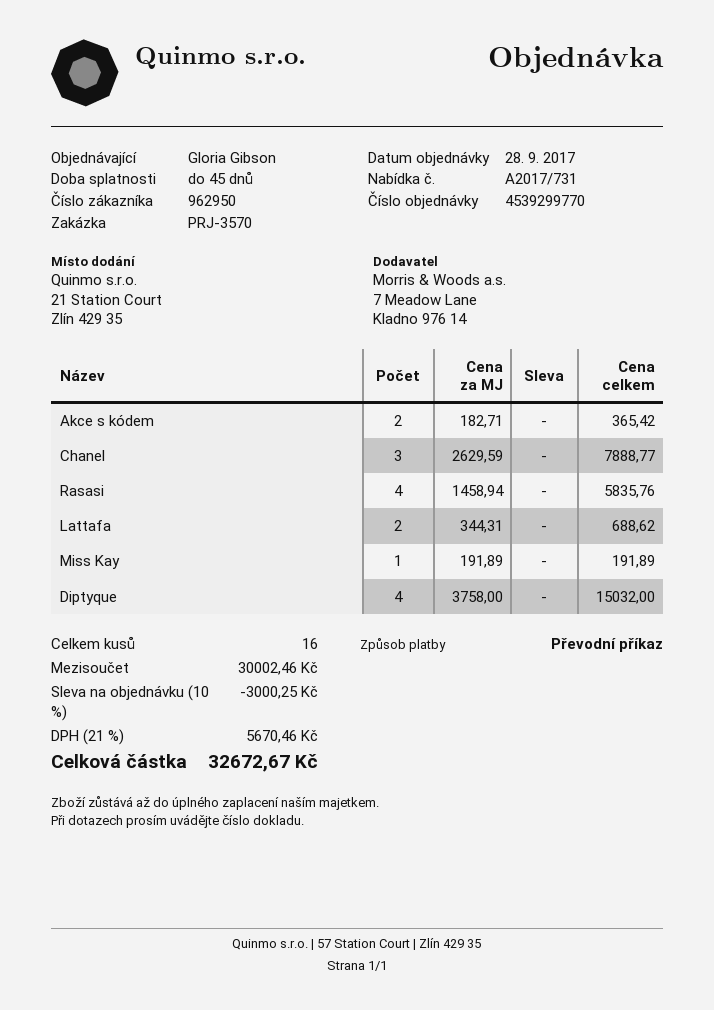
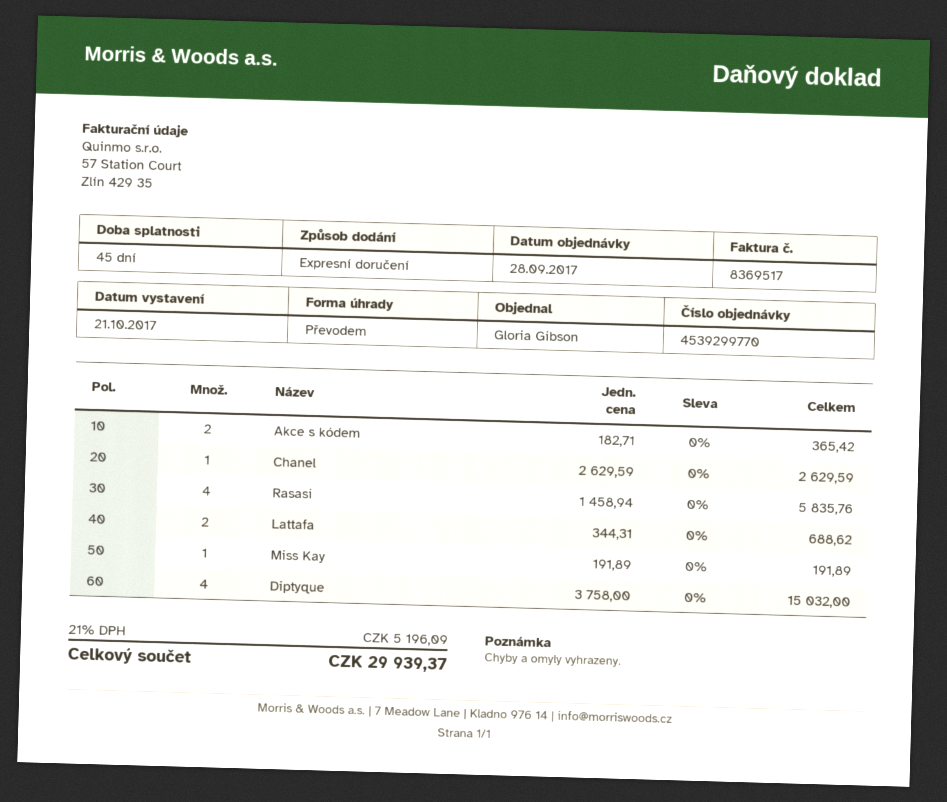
Chanel: 3 x 2629.59 = 7888.77 -> 1 x 2629.59 = 2629.59
discount: 10% = 3000.25 -> none
tax: 21% = 5670.46 -> 21% = 5196.09
total: 32672.67 -> 29939.37

